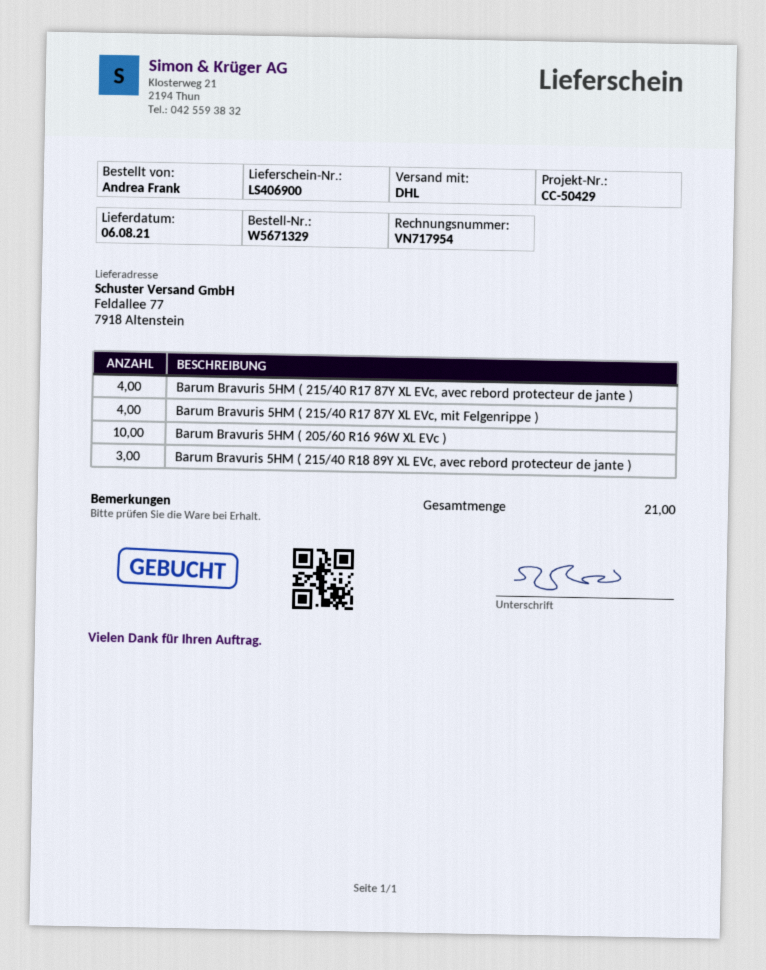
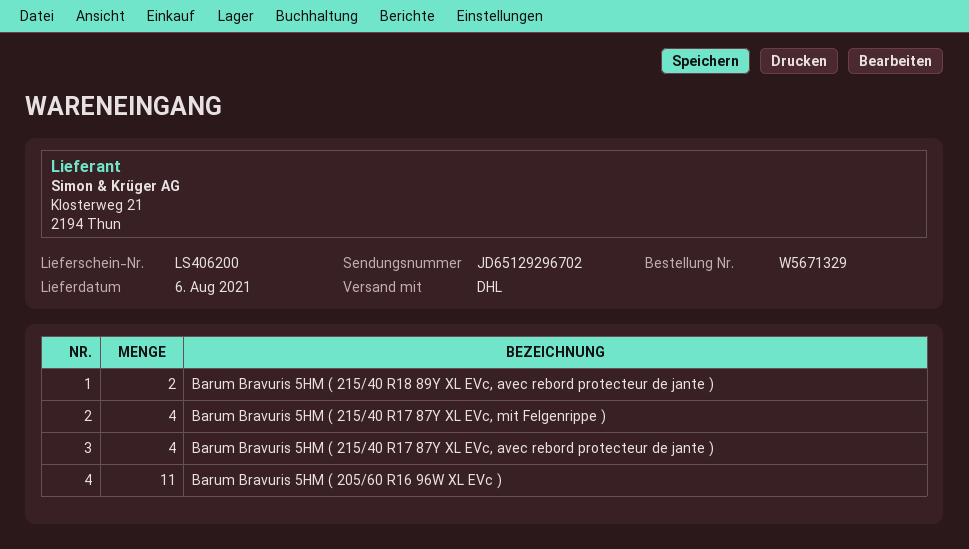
delivery note number: LS406900 -> LS406200
Barum Bravuris 5HM ( 205/60 R16 96W XL EVc ): 10 -> 11
Barum Bravuris 5HM ( 215/40 R18 89Y XL EVc, avec rebord protecteur de jante ): 3 -> 2

